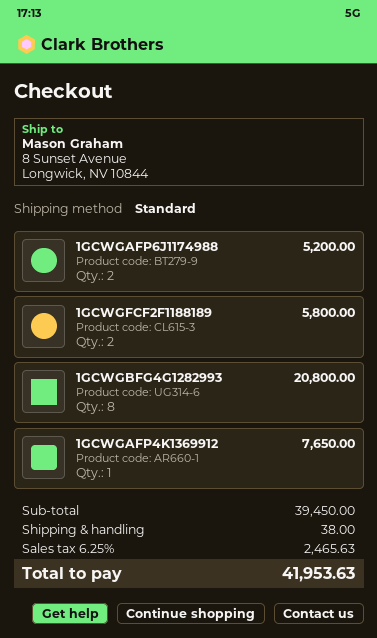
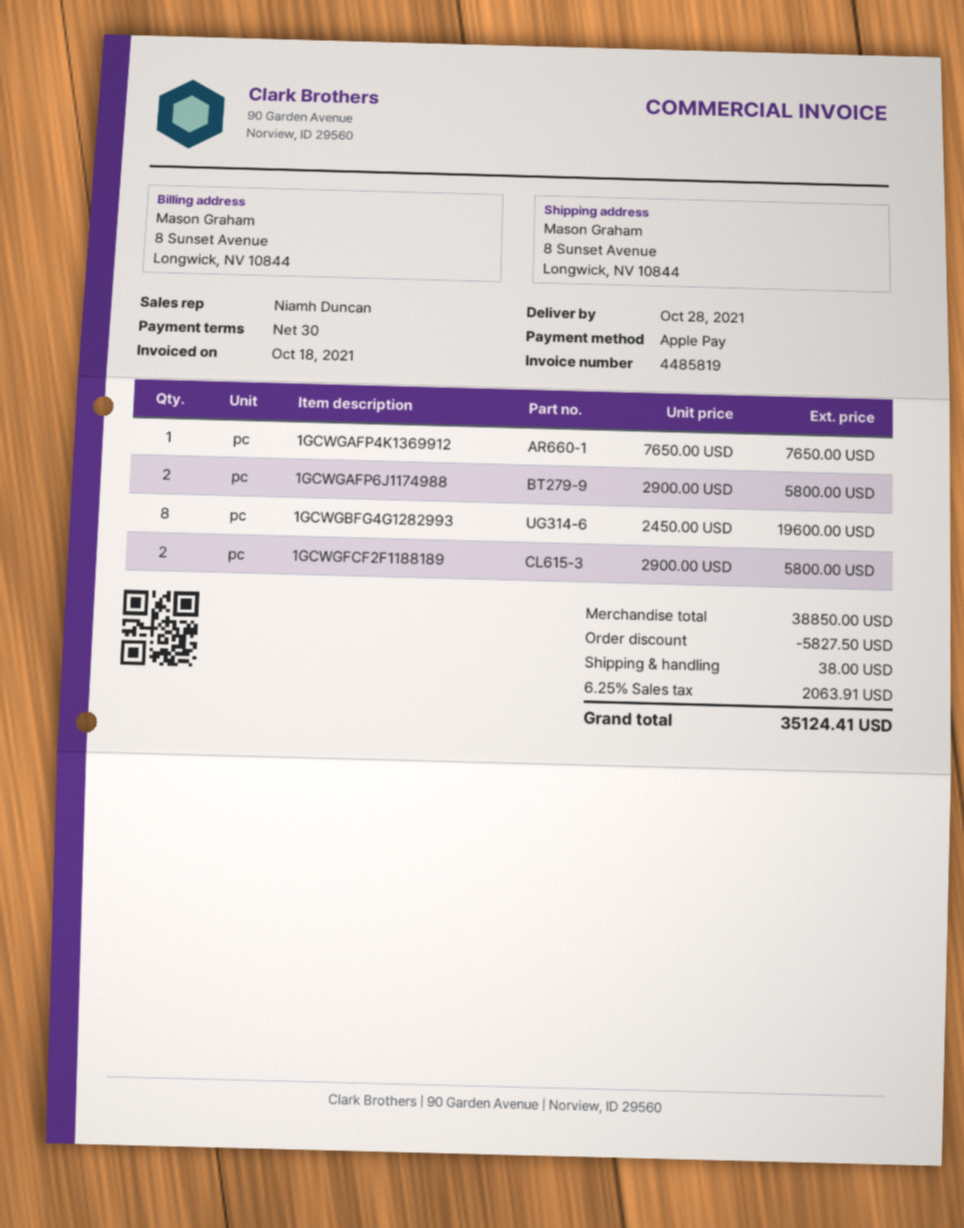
1GCWGAFP6J1174988: 2 for 5200.00 -> 2 for 5800.00
1GCWGBFG4G1282993: 8 for 20800.00 -> 8 for 19600.00
subtotal: 39450.00 -> 38850.00
discount: none -> 5827.50
tax: 6.25% = 2465.63 -> 6.25% = 2063.91
total: 41953.63 -> 35124.41

